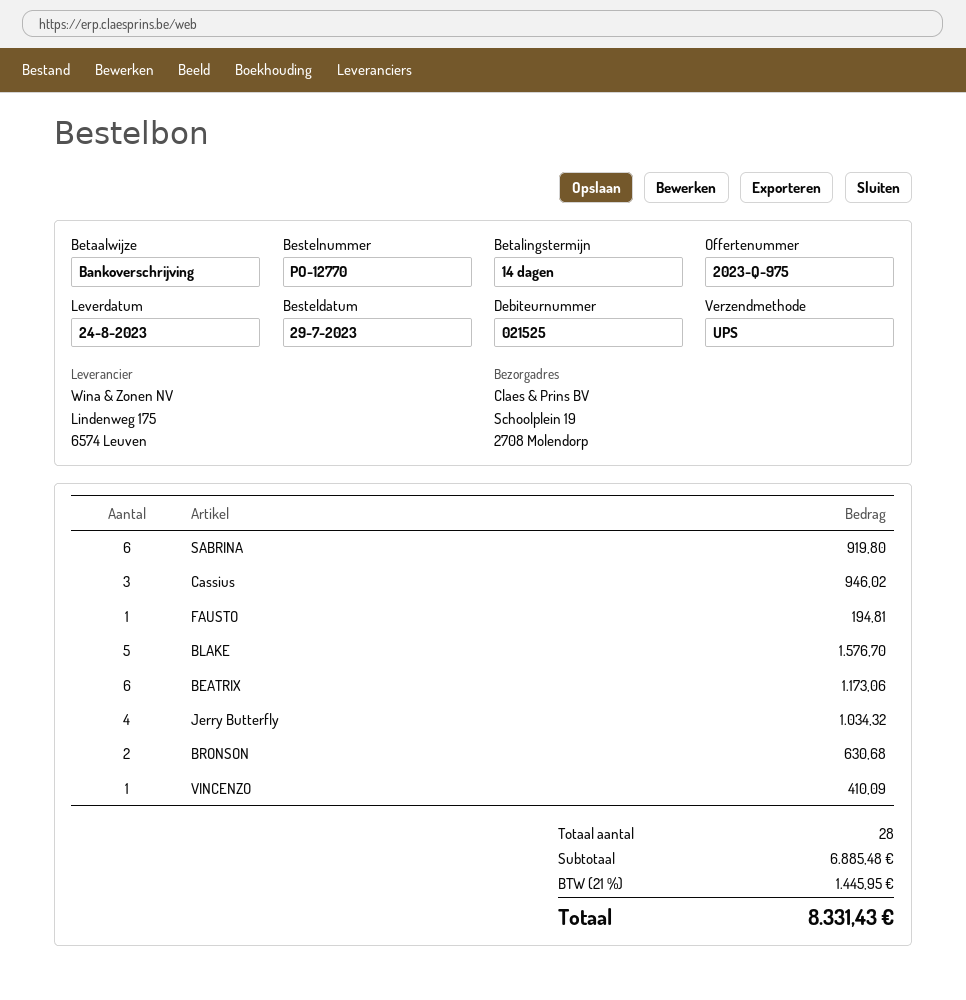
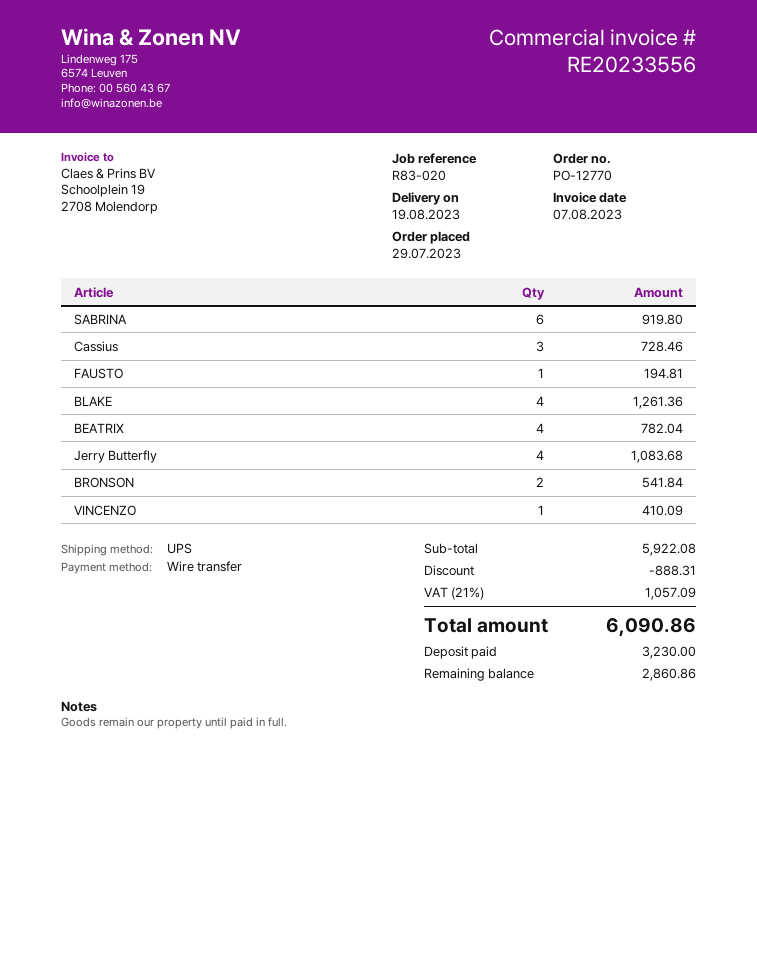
delivery date: 2023-08-24 -> 2023-08-19
Cassius: 3 for 946.02 -> 3 for 728.46
BLAKE: 5 for 1576.70 -> 4 for 1261.36
BEATRIX: 6 for 1173.06 -> 4 for 782.04
Jerry Butterfly: 4 for 1034.32 -> 4 for 1083.68
BRONSON: 2 for 630.68 -> 2 for 541.84
subtotal: 6885.48 -> 5922.08
discount: none -> 888.31
tax: 21% = 1445.95 -> 21% = 1057.09
total: 8331.43 -> 6090.86

